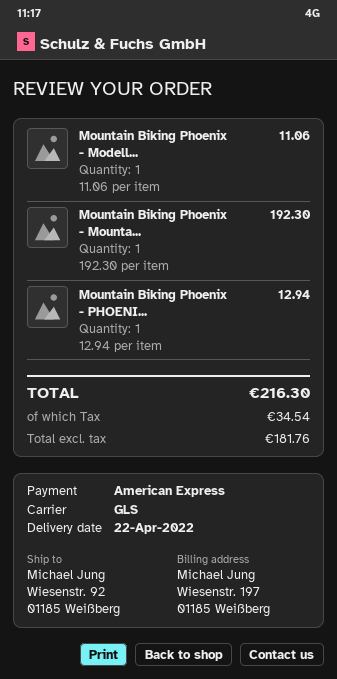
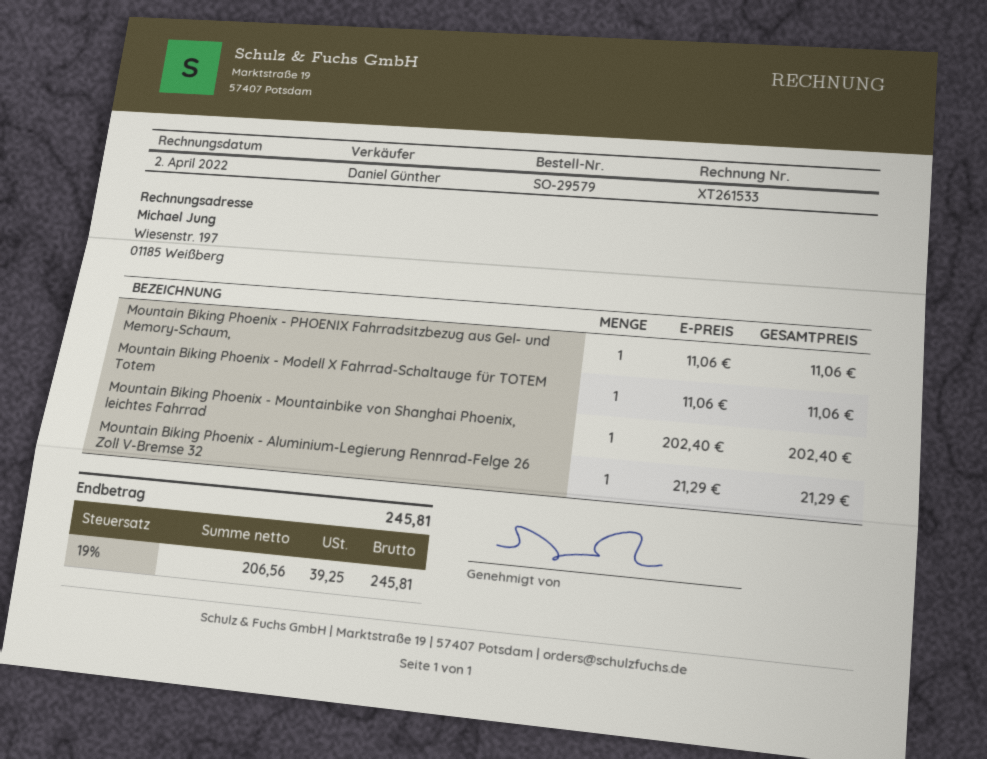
Mountain Biking Phoenix - Mounta...: 1 x 192.30 = 192.30 -> 1 x 202.40 = 202.40
Mountain Biking Phoenix - PHOENI...: 1 x 12.94 = 12.94 -> 1 x 11.06 = 11.06
Mountain Biking Phoenix - Aluminium-Legierung Rennrad-Felge 26 Zoll V-Bremse 32: none -> 1 x 21.29 = 21.29
net: 181.76 -> 206.56
tax: 34.54 -> 39.25
total: 216.30 -> 245.81

